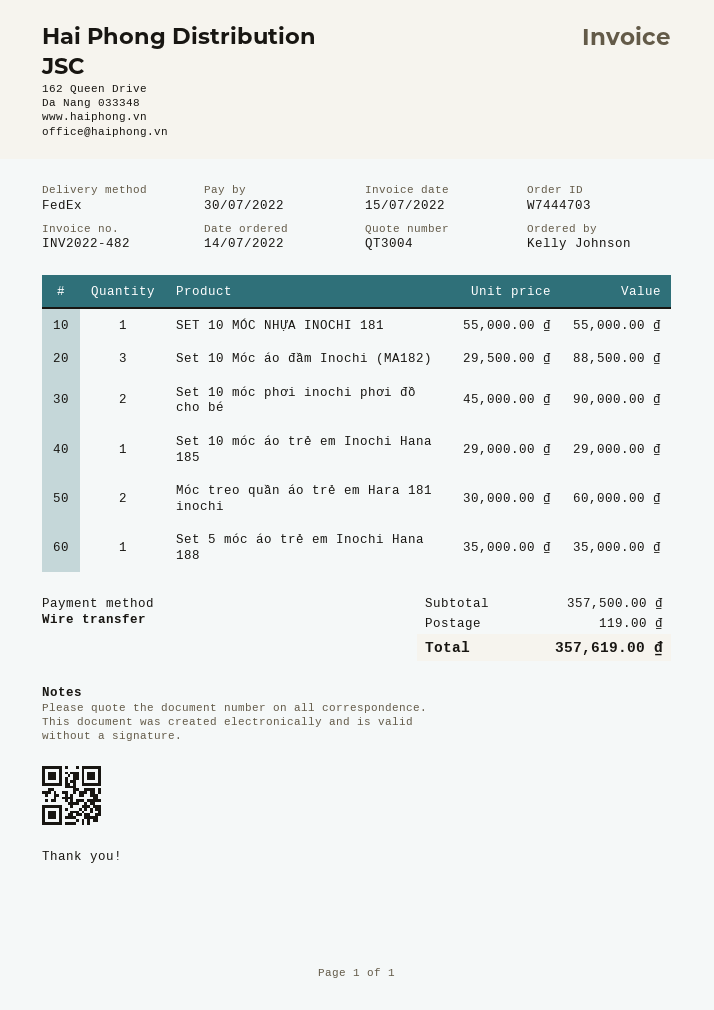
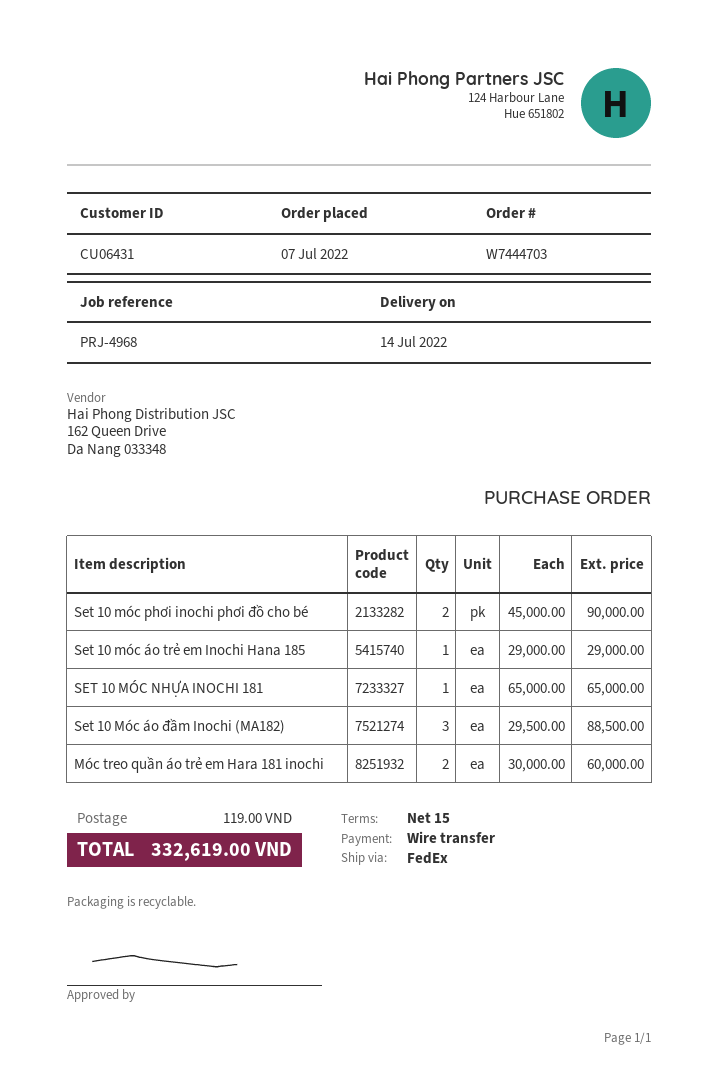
order date: 2022-07-14 -> 2022-07-07
SET 10 MÓC NHỰA INOCHI 181: 1 x 55000.00 = 55000.00 -> 1 x 65000.00 = 65000.00
Set 5 móc áo trẻ em Inochi Hana 188: 1 x 35000.00 = 35000.00 -> none
total: 357619.00 -> 332619.00

